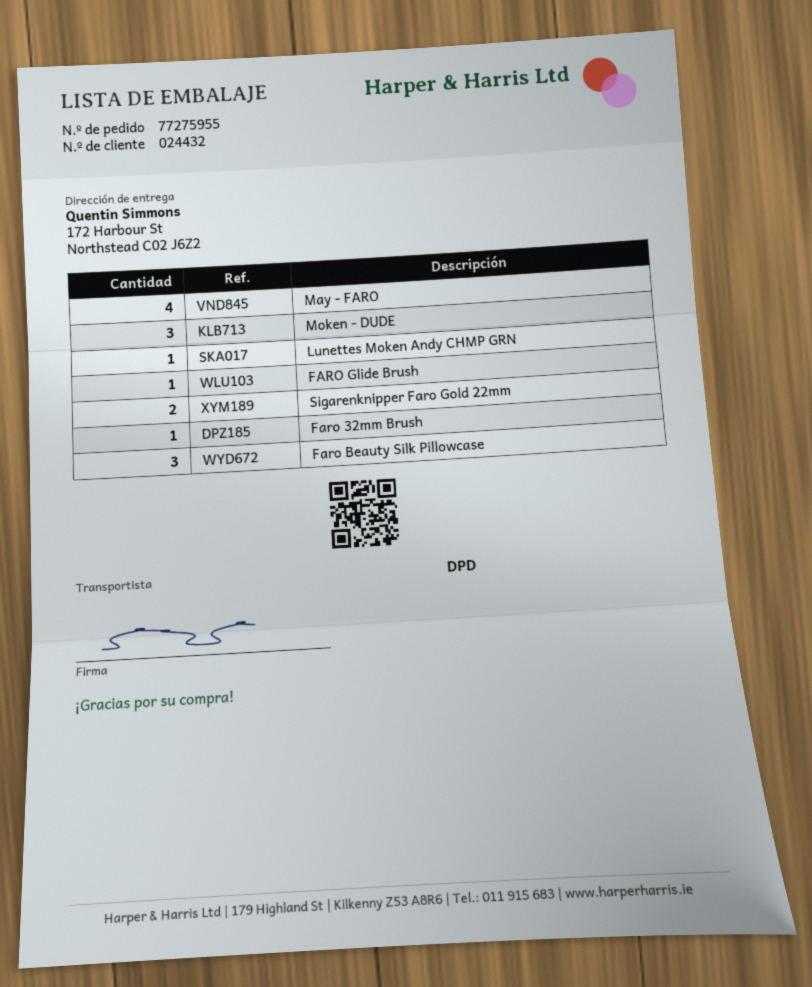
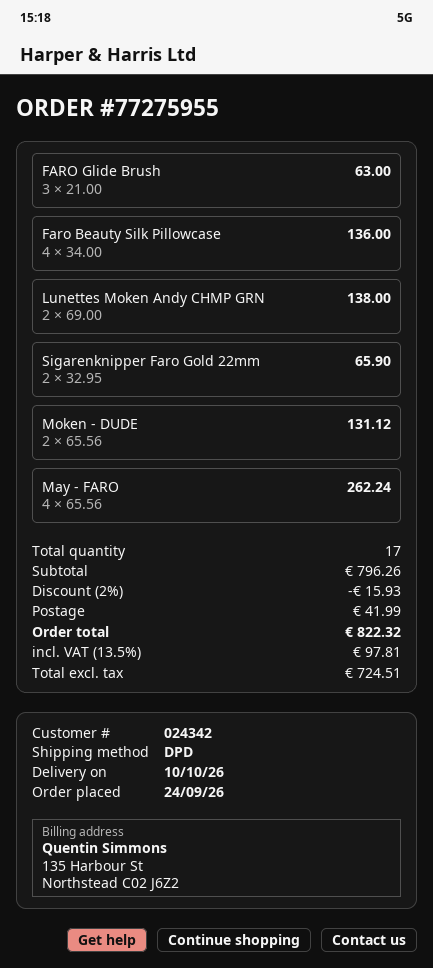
customer number: 024432 -> 024342
Moken - DUDE: 3 -> 2
Lunettes Moken Andy CHMP GRN: 1 -> 2
FARO Glide Brush: 1 -> 3
Faro 32mm Brush: 1 -> none
Faro Beauty Silk Pillowcase: 3 -> 4

